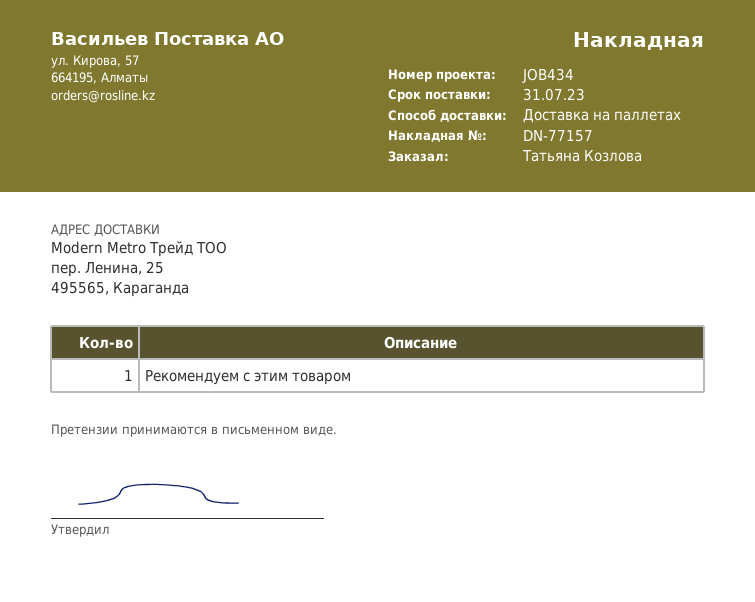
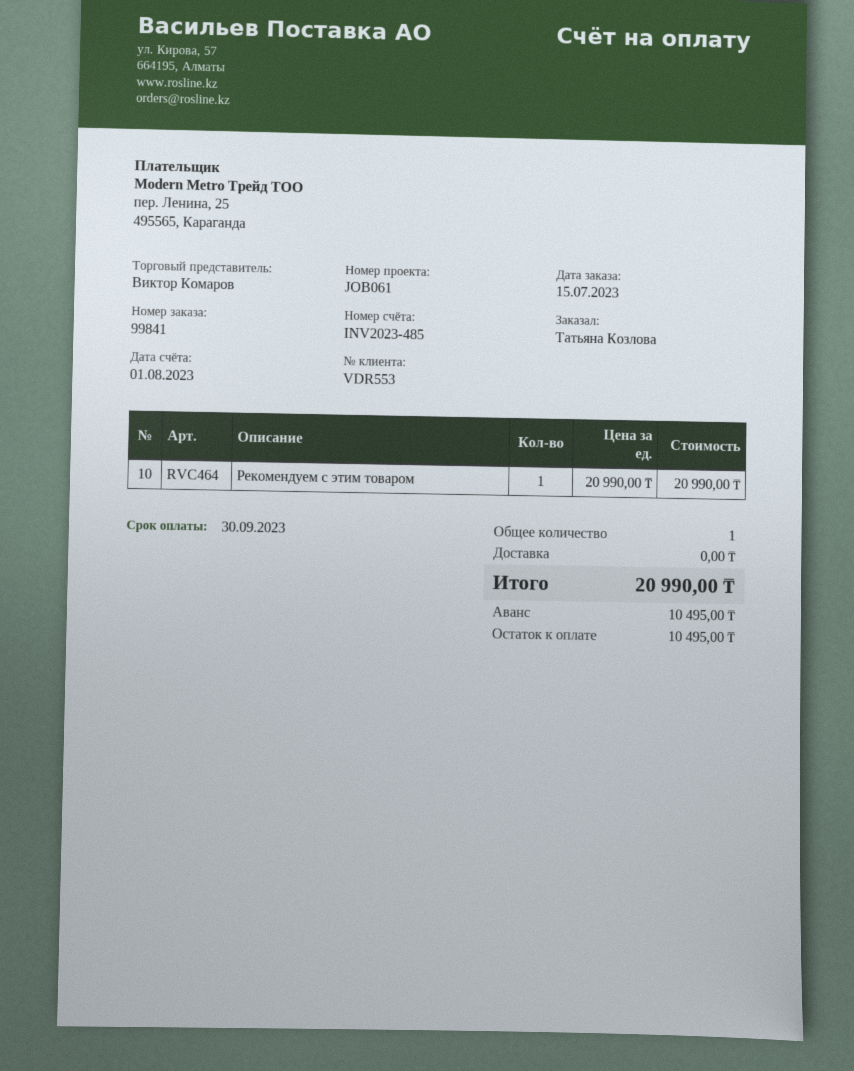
reference: JOB434 -> JOB061

